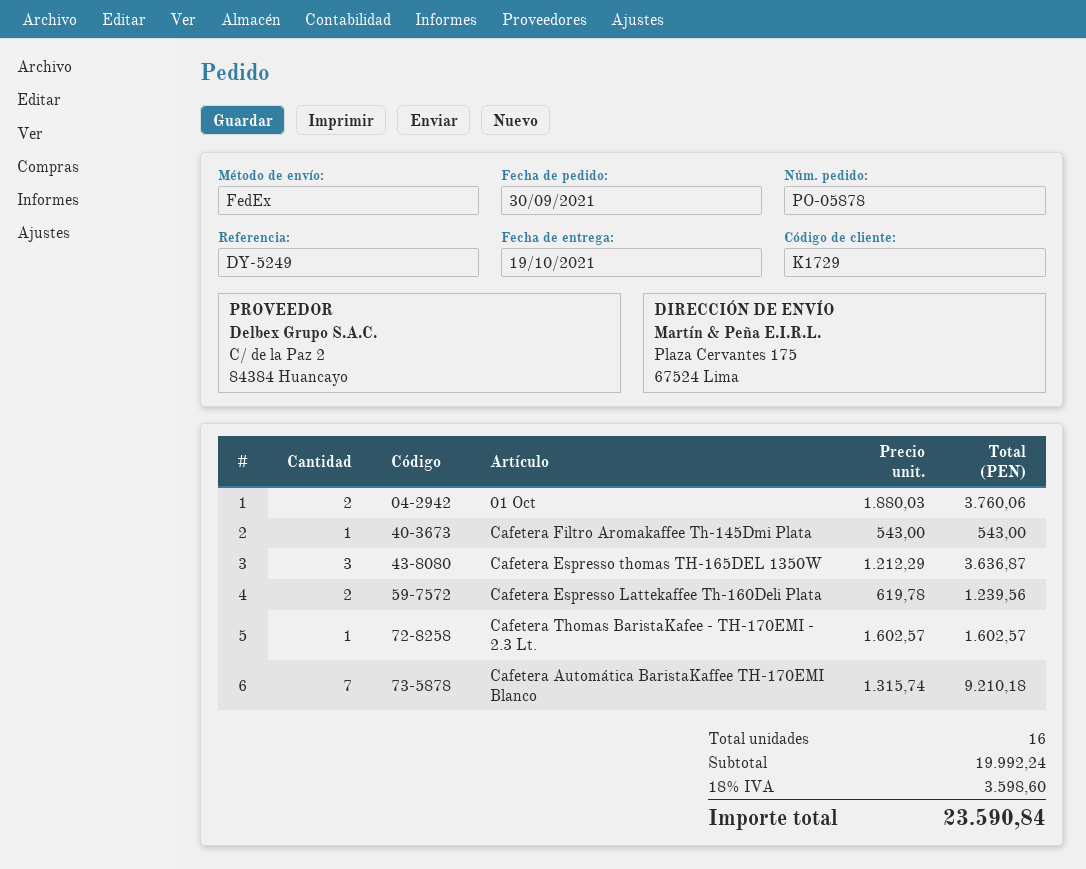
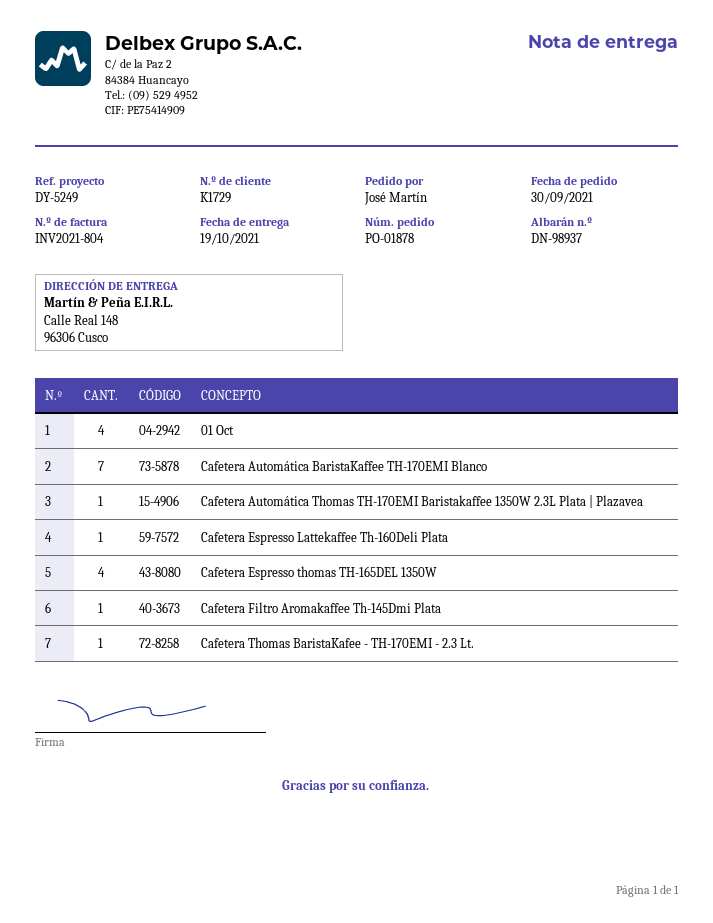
order number: PO-05878 -> PO-01878
ship to: Plaza Cervantes 175, 67524 Lima -> Calle Real 148, 96306 Cusco
01 Oct: 2 -> 4
Cafetera Espresso thomas TH-165DEL 1350W: 3 -> 4
Cafetera Espresso Lattekaffee Th-160Deli Plata: 2 -> 1
Cafetera Automática Thomas TH-170EMI Baristakaffee 1350W 2.3L Plata | Plazavea: none -> 1

